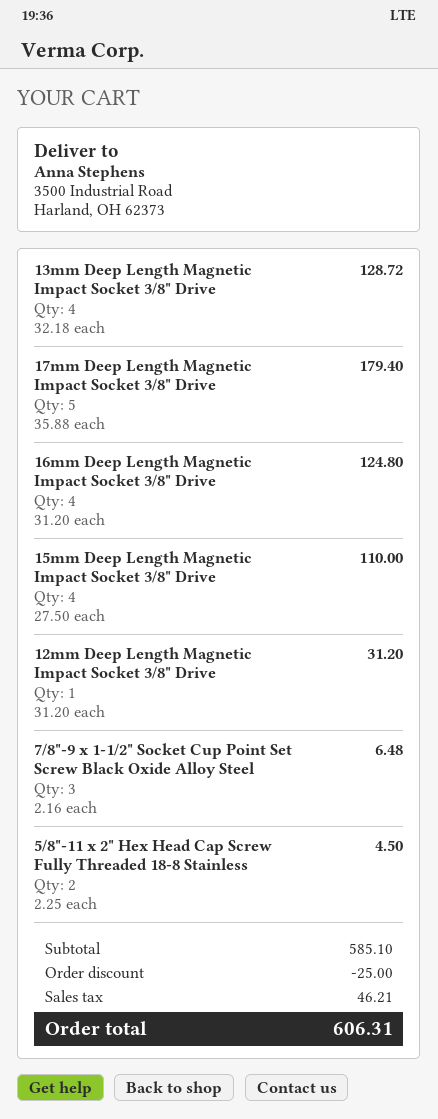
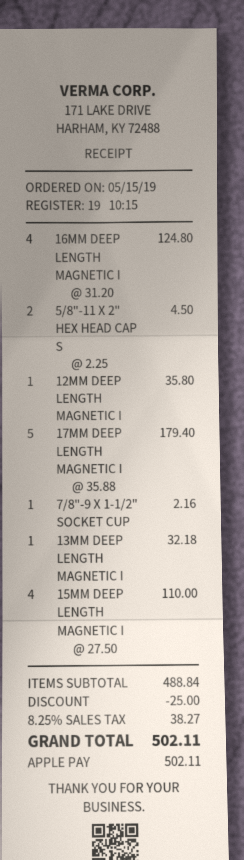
13mm Deep Length Magnetic Impact Socket 3/8" Drive: 4 x 32.18 = 128.72 -> 1 x 32.18 = 32.18
12mm Deep Length Magnetic Impact Socket 3/8" Drive: 1 x 31.20 = 31.20 -> 1 x 35.80 = 35.80
7/8"-9 x 1-1/2" Socket Cup Point Set Screw Black Oxide Alloy Steel: 3 x 2.16 = 6.48 -> 1 x 2.16 = 2.16
subtotal: 585.10 -> 488.84
tax: 46.21 -> 38.27
total: 606.31 -> 502.11

